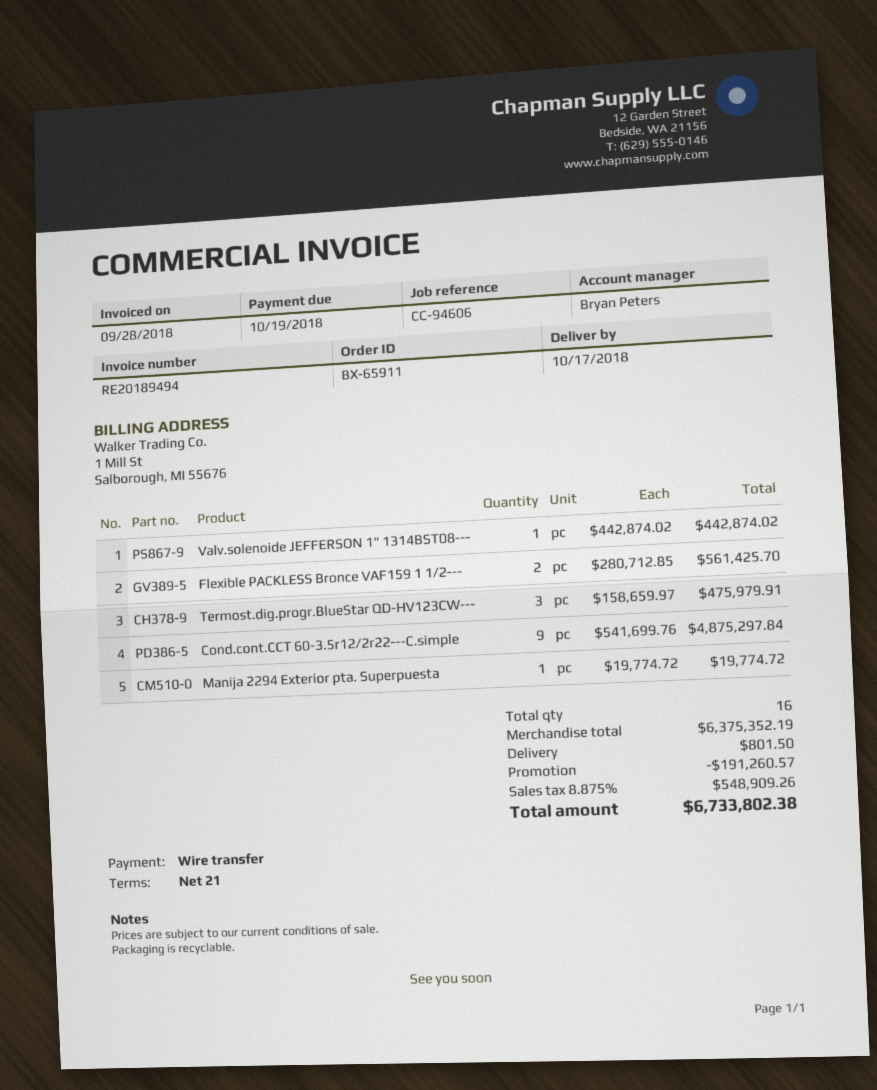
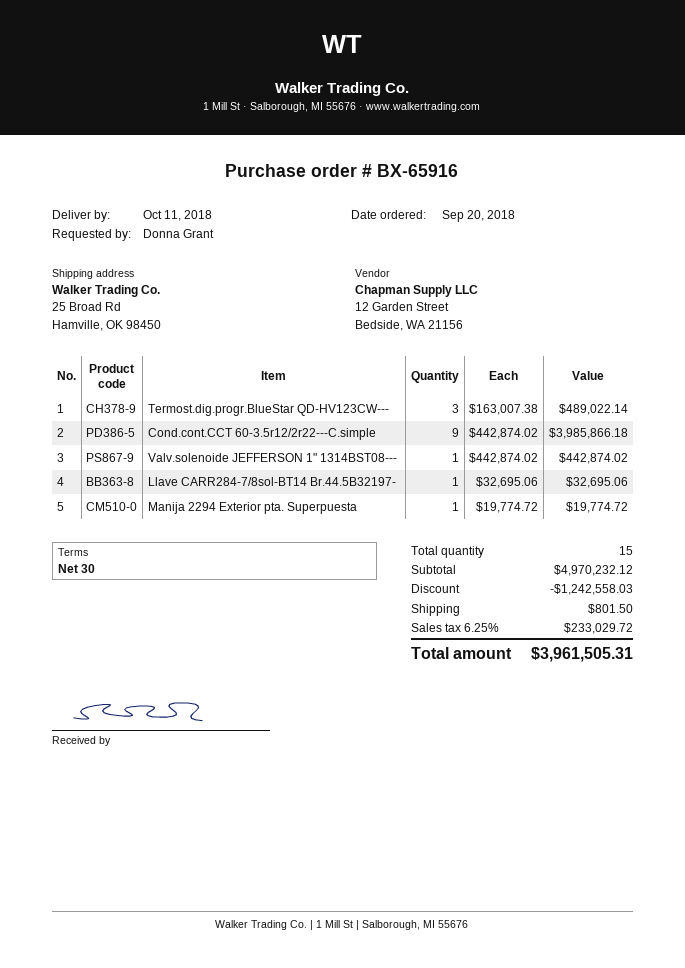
order number: BX-65911 -> BX-65916
delivery date: 2018-10-17 -> 2018-10-11
payment terms: 21 days -> 30 days
Flexible PACKLESS Bronce VAF159 1 1/2---: 2 x 280712.85 = 561425.70 -> none
Termost.dig.progr.BlueStar QD-HV123CW---: 3 x 158659.97 = 475979.91 -> 3 x 163007.38 = 489022.14
Cond.cont.CCT 60-3.5r12/2r22---C.simple: 9 x 541699.76 = 4875297.84 -> 9 x 442874.02 = 3985866.18
Llave CARR284-7/8sol-BT14 Br.44.5B32197-: none -> 1 x 32695.06 = 32695.06
total quantity: 16 -> 15
subtotal: 6375352.19 -> 4970232.12
discount: 191260.57 -> 1242558.03
tax: 8.875% = 548909.26 -> 6.25% = 233029.72
total: 6733802.38 -> 3961505.31

